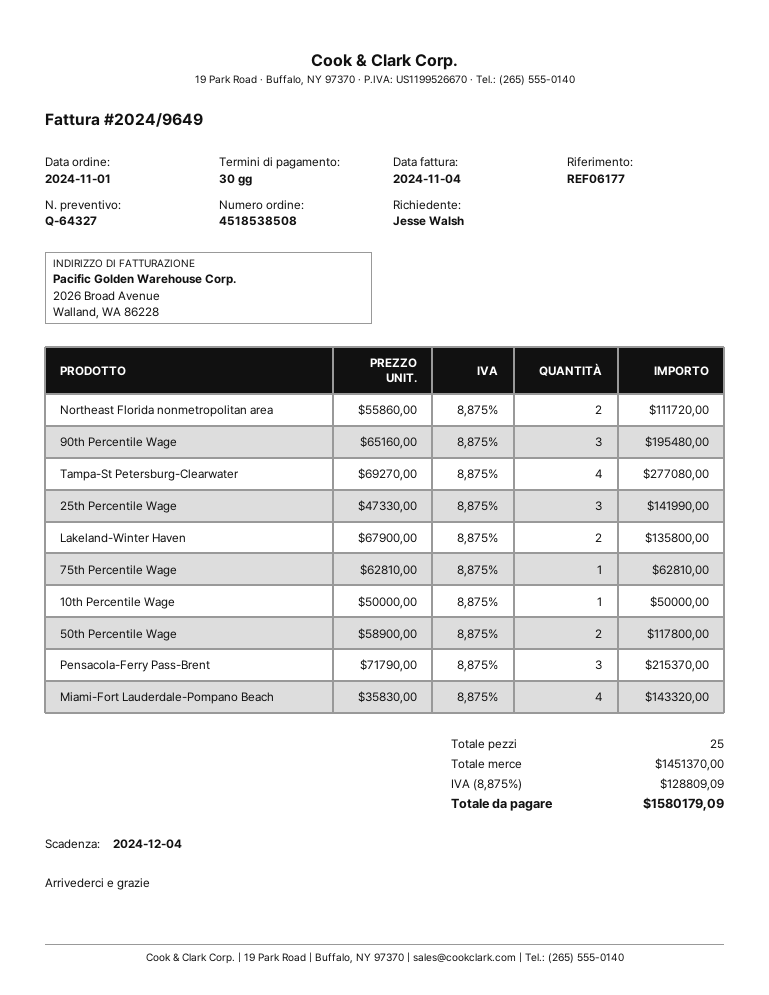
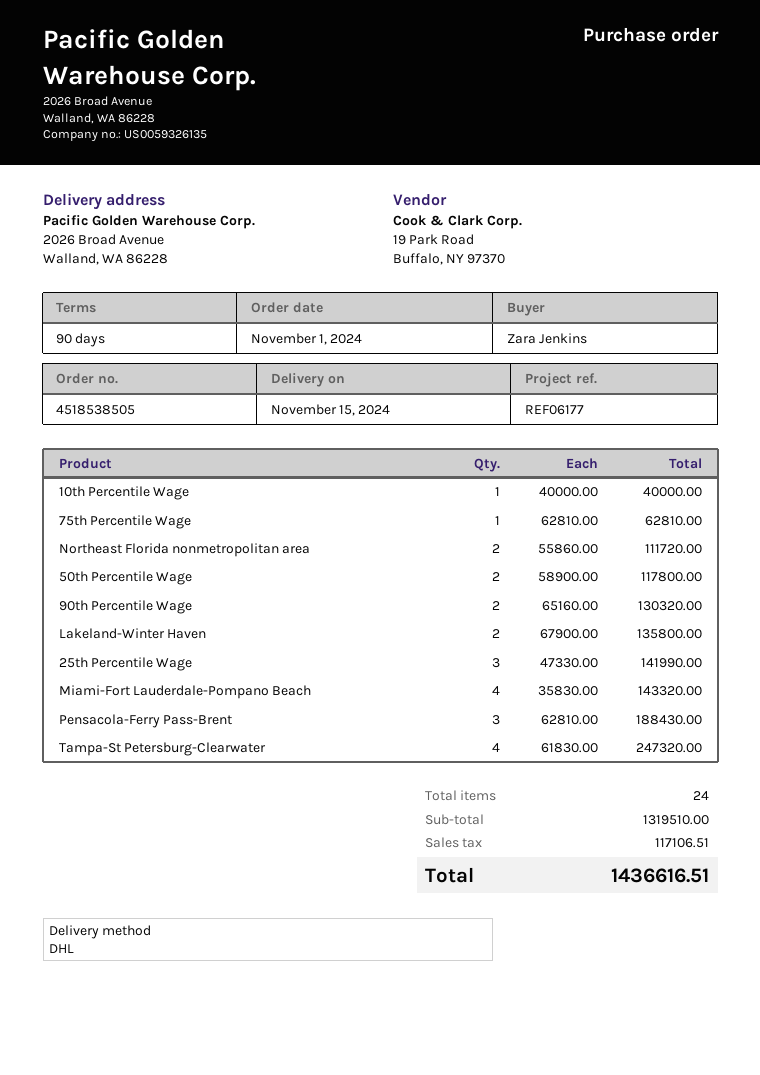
order number: 4518538508 -> 4518538505
payment terms: 30 days -> 90 days
ordered by: Jesse Walsh -> Zara Jenkins
90th Percentile Wage: 3 x 65160.00 = 195480.00 -> 2 x 65160.00 = 130320.00
Tampa-St Petersburg-Clearwater: 4 x 69270.00 = 277080.00 -> 4 x 61830.00 = 247320.00
10th Percentile Wage: 1 x 50000.00 = 50000.00 -> 1 x 40000.00 = 40000.00
Pensacola-Ferry Pass-Brent: 3 x 71790.00 = 215370.00 -> 3 x 62810.00 = 188430.00
total quantity: 25 -> 24
subtotal: 1451370.00 -> 1319510.00
tax: 128809.09 -> 117106.51
total: 1580179.09 -> 1436616.51

